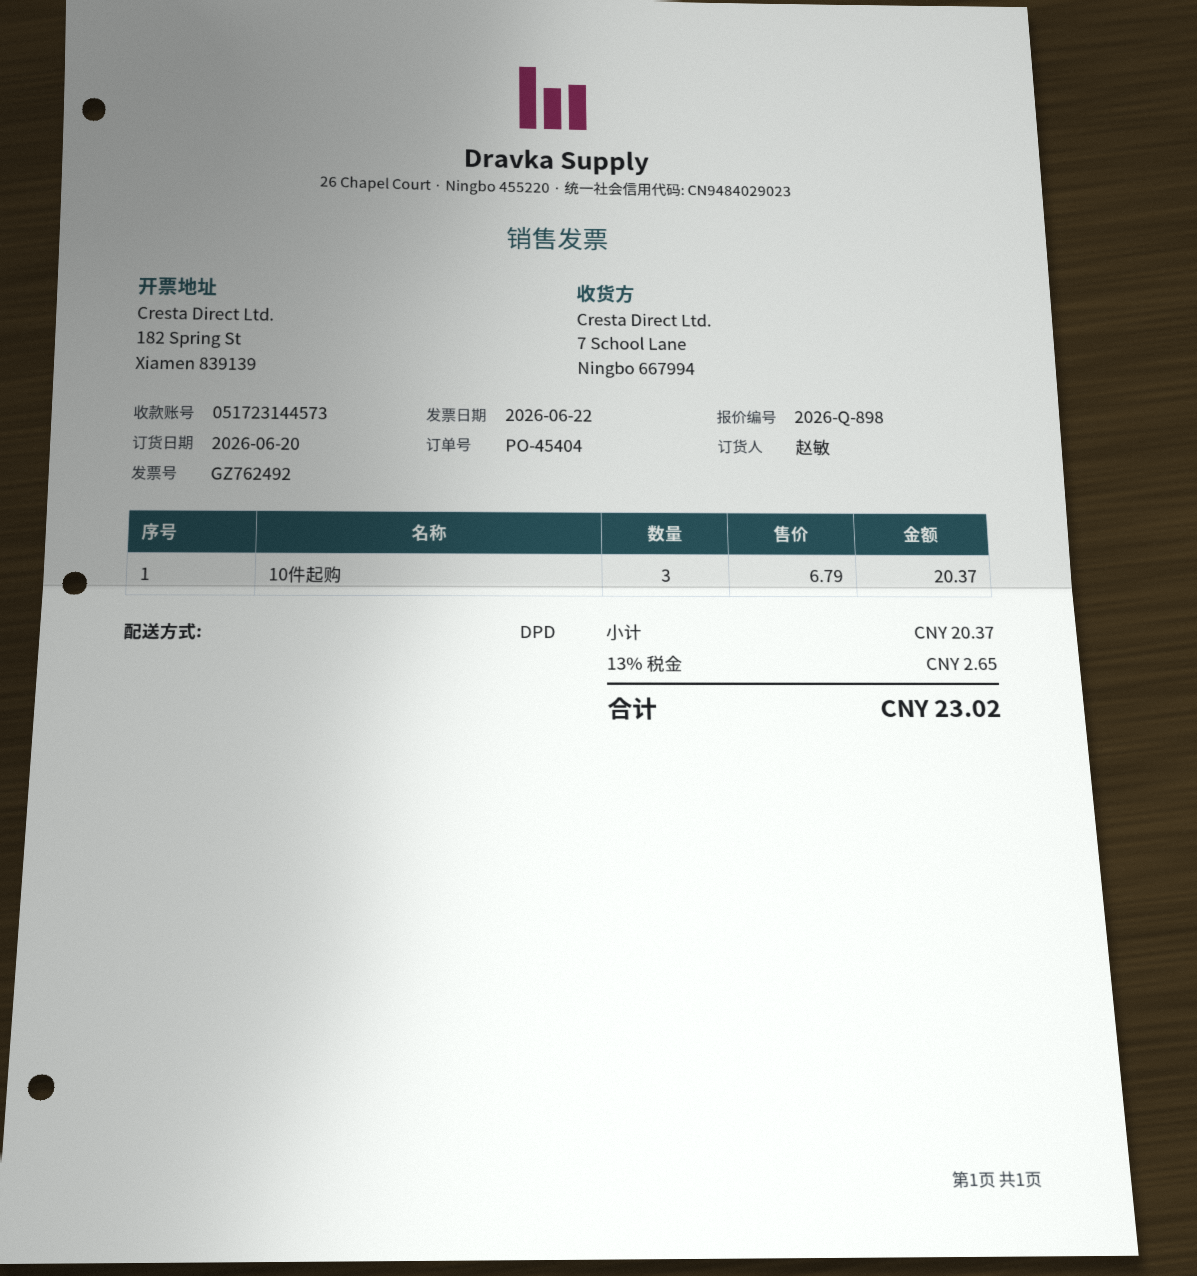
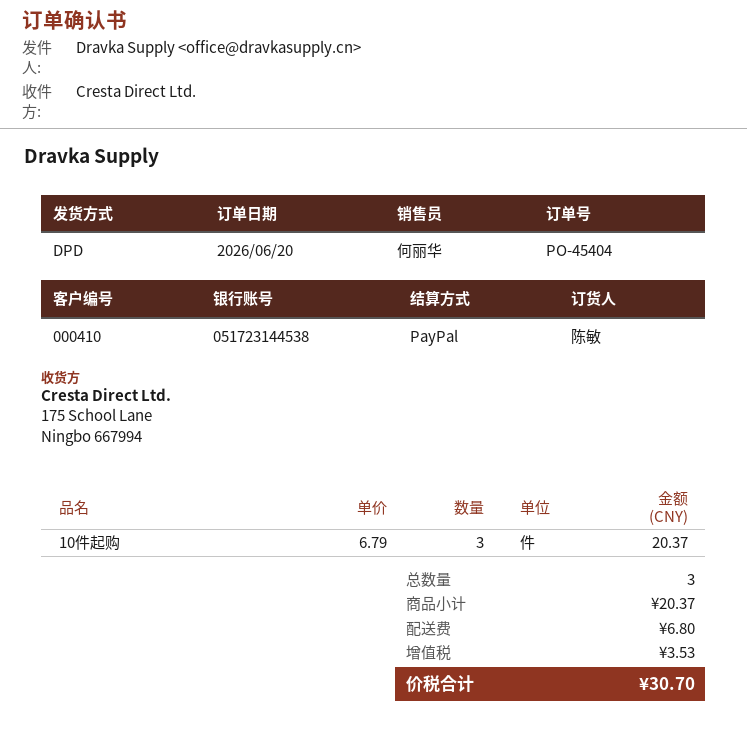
ordered by: 赵敏 -> 陈敏
bank account: 051723144573 -> 051723144538
ship to: 7 School Lane, Ningbo 667994 -> 175 School Lane, Ningbo 667994
shipping: none -> 6.80
tax: 2.65 -> 3.53
total: 23.02 -> 30.70

